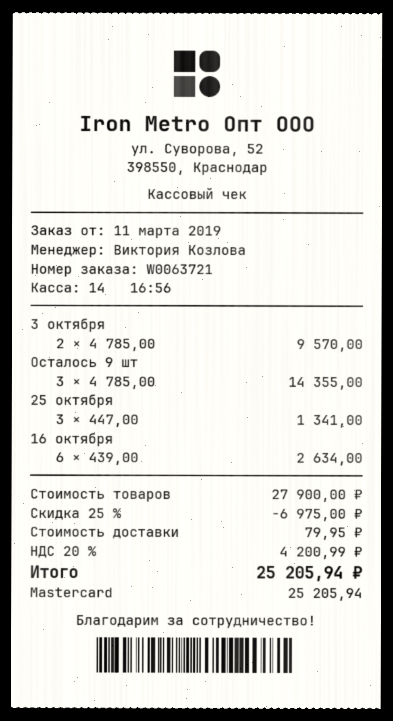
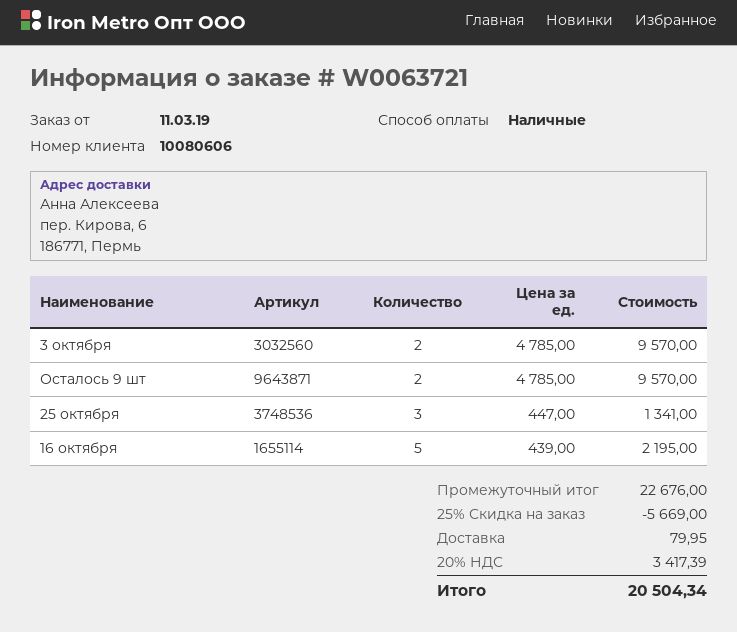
payment method: Mastercard -> cash
Осталось 9 шт: 3 x 4785.00 = 14355.00 -> 2 x 4785.00 = 9570.00
16 октября: 6 x 439.00 = 2634.00 -> 5 x 439.00 = 2195.00
subtotal: 27900.00 -> 22676.00
discount: 25% = 6975.00 -> 25% = 5669.00
tax: 20% = 4200.99 -> 20% = 3417.39
total: 25205.94 -> 20504.34

